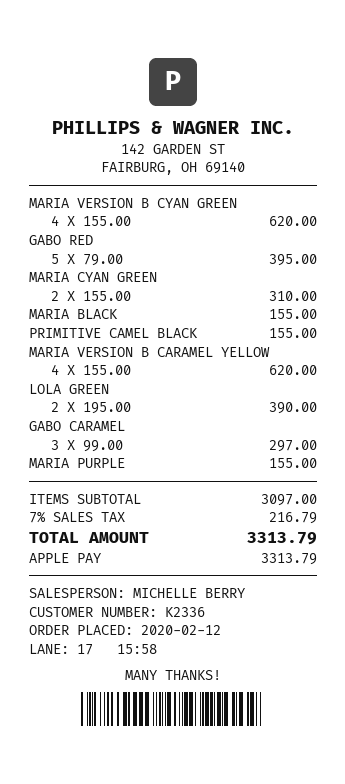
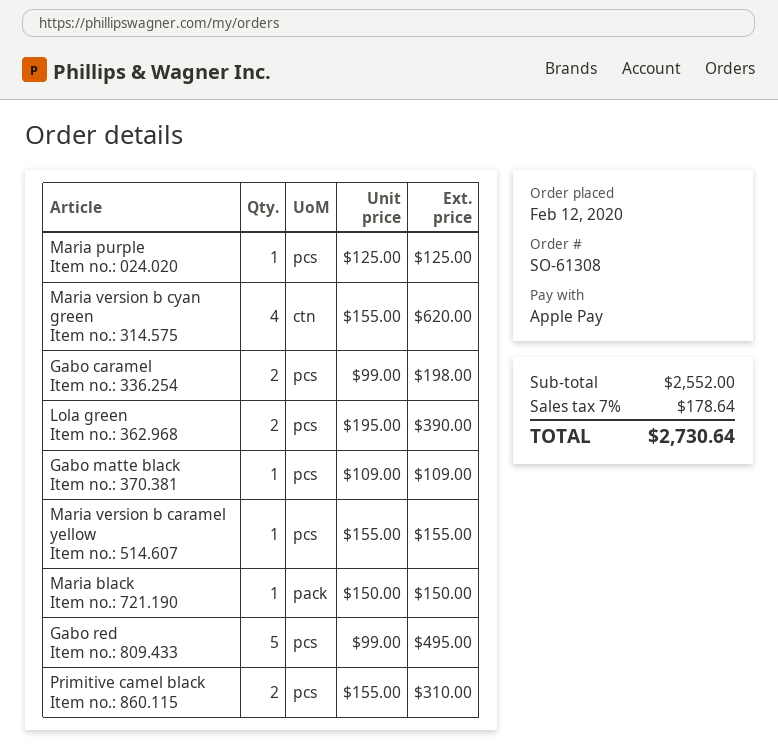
GABO RED: 5 x 79.00 = 395.00 -> 5 x 99.00 = 495.00
MARIA CYAN GREEN: 2 x 155.00 = 310.00 -> none
MARIA BLACK: 1 x 155.00 = 155.00 -> 1 x 150.00 = 150.00
PRIMITIVE CAMEL BLACK: 1 x 155.00 = 155.00 -> 2 x 155.00 = 310.00
MARIA VERSION B CARAMEL YELLOW: 4 x 155.00 = 620.00 -> 1 x 155.00 = 155.00
GABO CARAMEL: 3 x 99.00 = 297.00 -> 2 x 99.00 = 198.00
MARIA PURPLE: 1 x 155.00 = 155.00 -> 1 x 125.00 = 125.00
Gabo matte black: none -> 1 x 109.00 = 109.00
subtotal: 3097.00 -> 2552.00
tax: 7% = 216.79 -> 7% = 178.64
total: 3313.79 -> 2730.64

